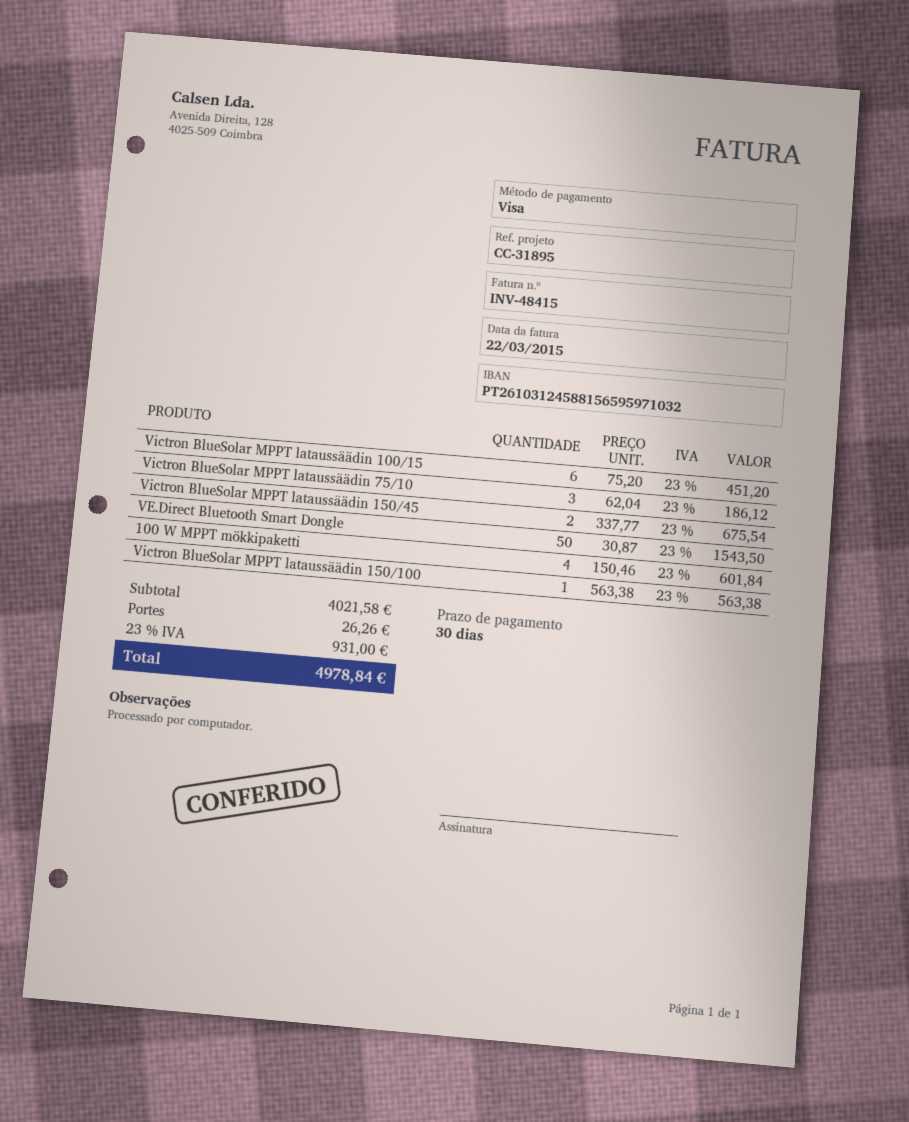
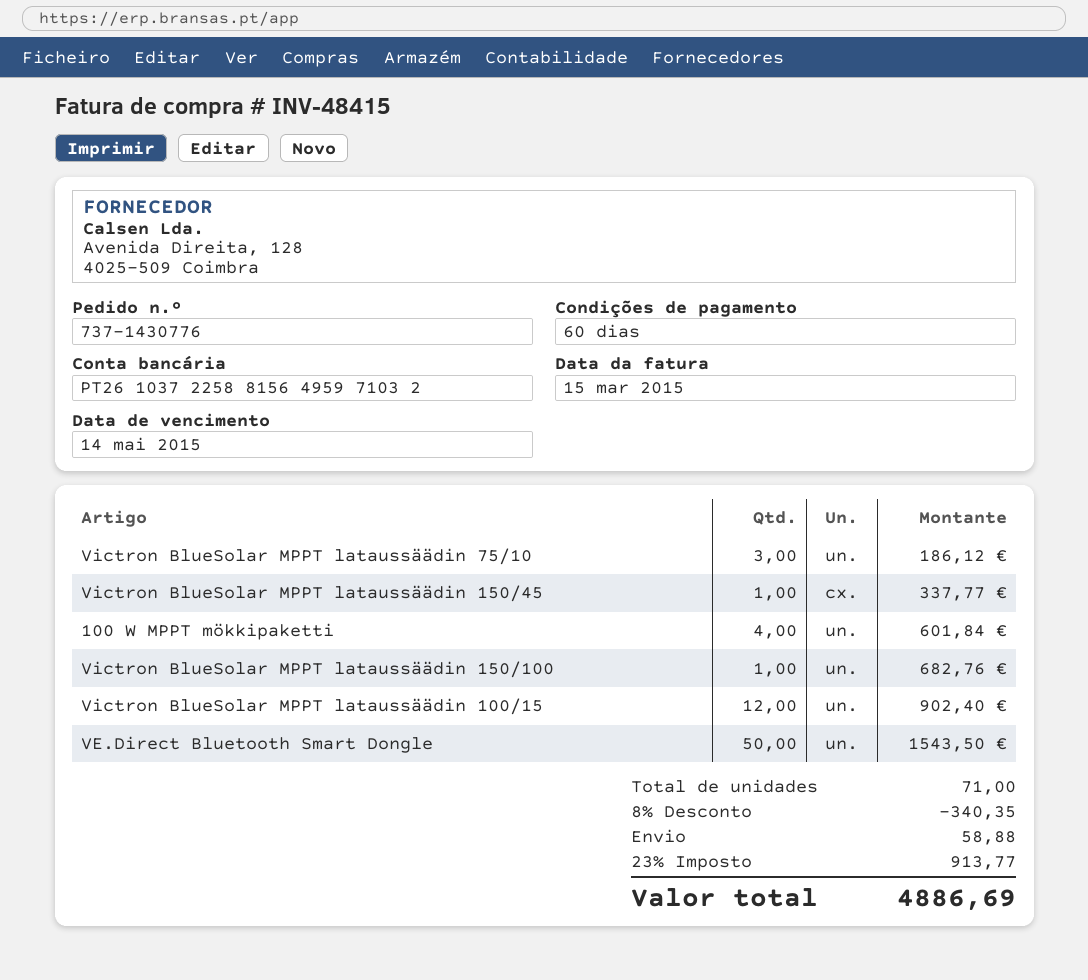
invoice date: 2015-03-22 -> 2015-03-15
payment terms: 30 days -> 60 days
bank account: PT26103124588156595971032 -> PT26103722588156495971032
Victron BlueSolar MPPT lataussäädin 100/15: 6 for 451.20 -> 12 for 902.40
Victron BlueSolar MPPT lataussäädin 150/45: 2 for 675.54 -> 1 for 337.77
Victron BlueSolar MPPT lataussäädin 150/100: 1 for 563.38 -> 1 for 682.76
discount: none -> 8% = 340.35
shipping: 26.26 -> 58.88
tax: 23% = 931.00 -> 23% = 913.77
total: 4978.84 -> 4886.69

